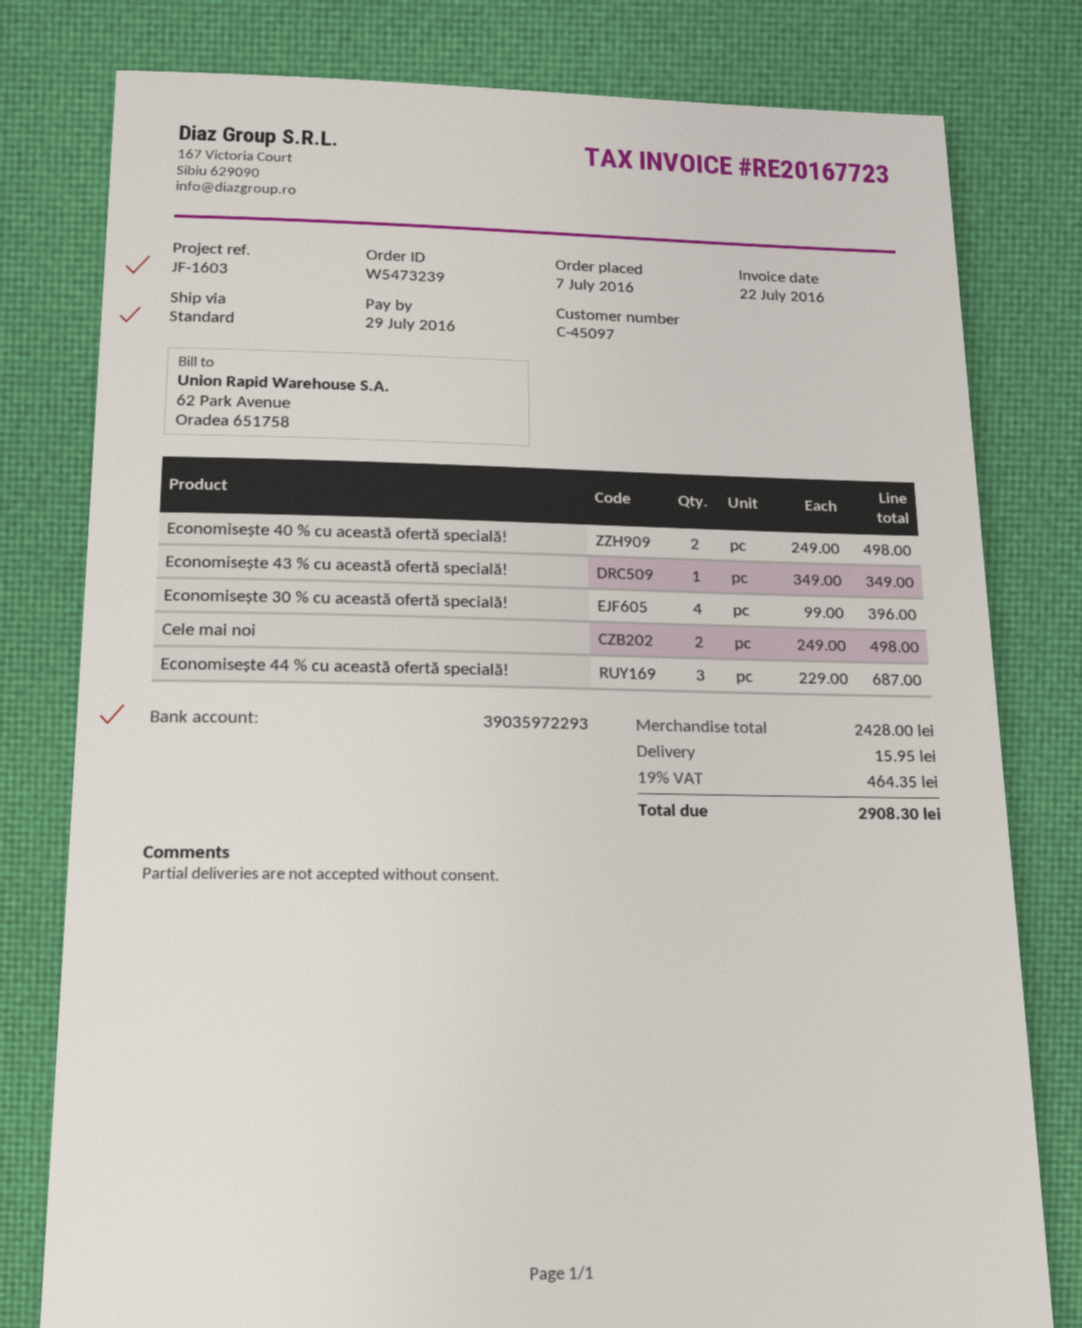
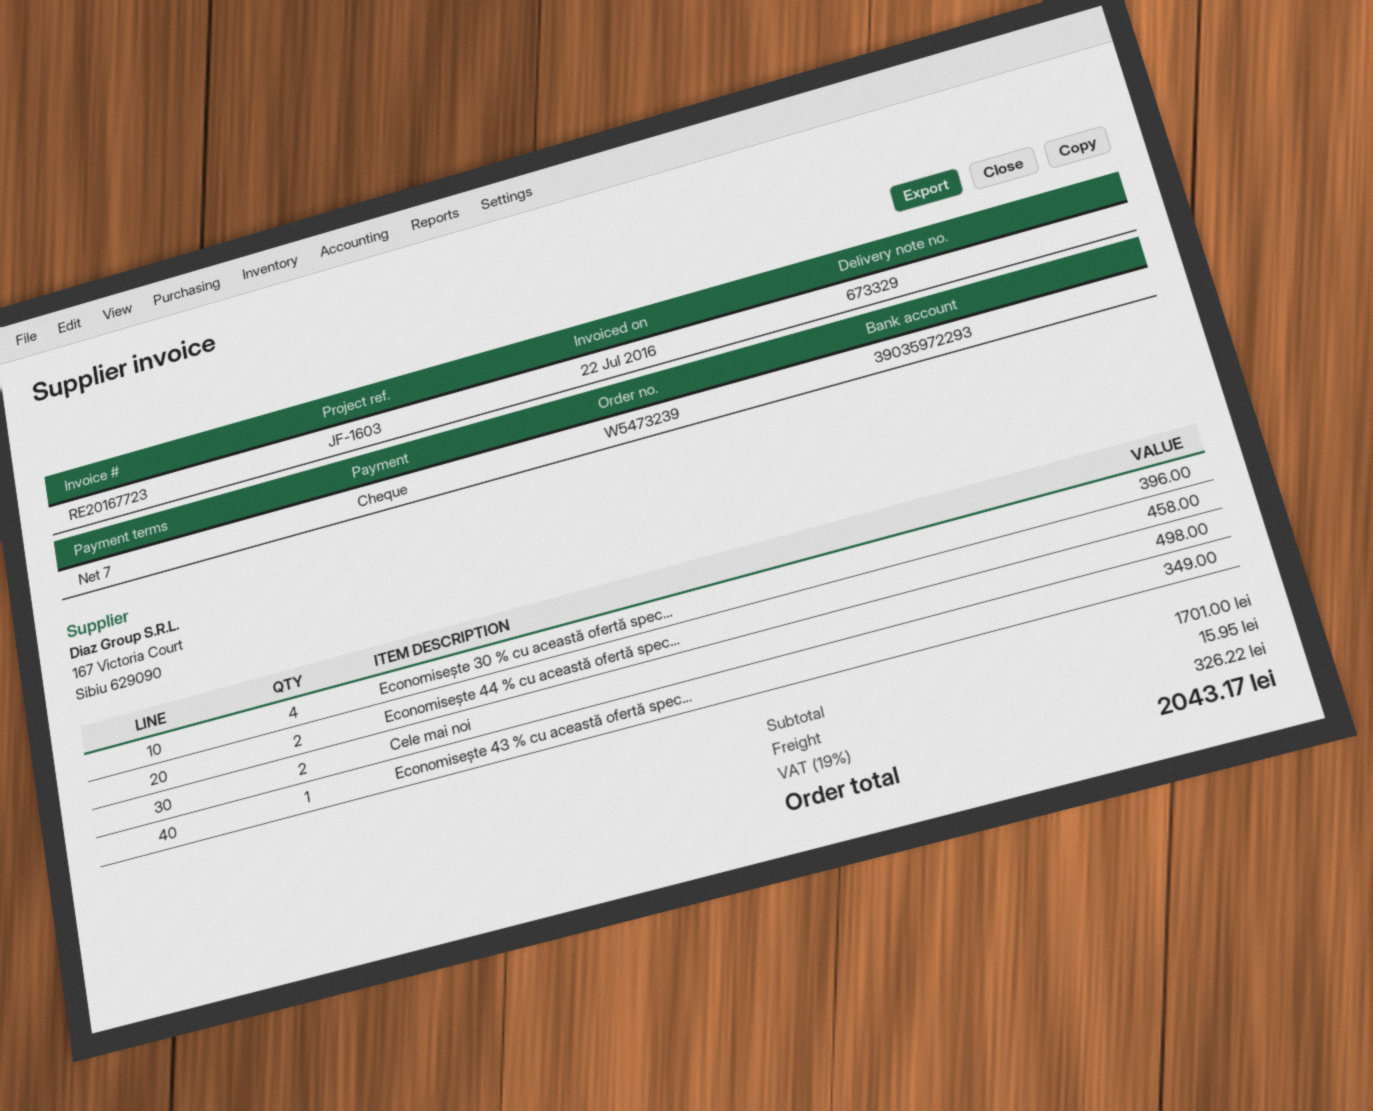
Economisește 40 % cu această ofertă specială!: 2 for 498.00 -> none
Economisește 44 % cu această ofertă specială!: 3 for 687.00 -> 2 for 458.00
subtotal: 2428.00 -> 1701.00
tax: 19% = 464.35 -> 19% = 326.22
total: 2908.30 -> 2043.17

